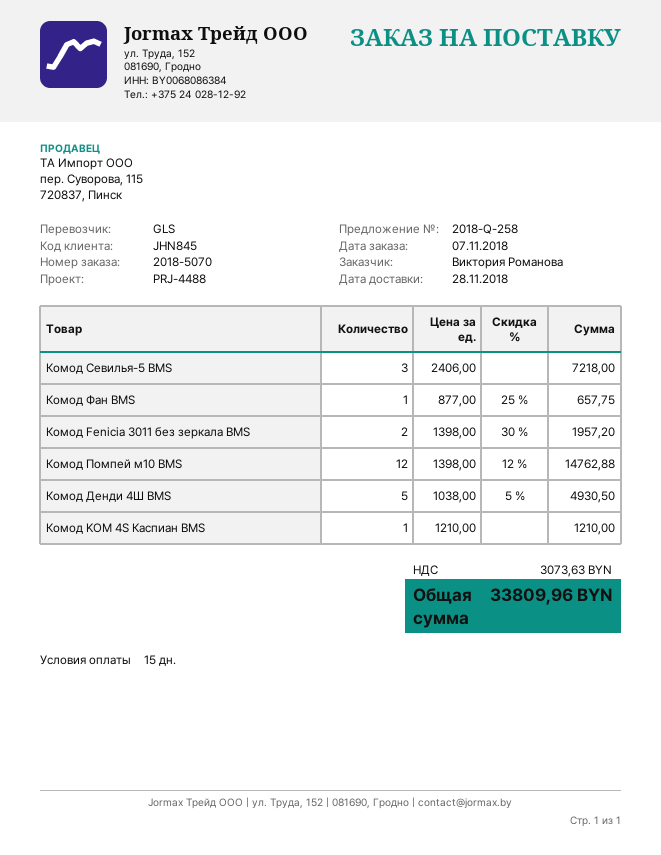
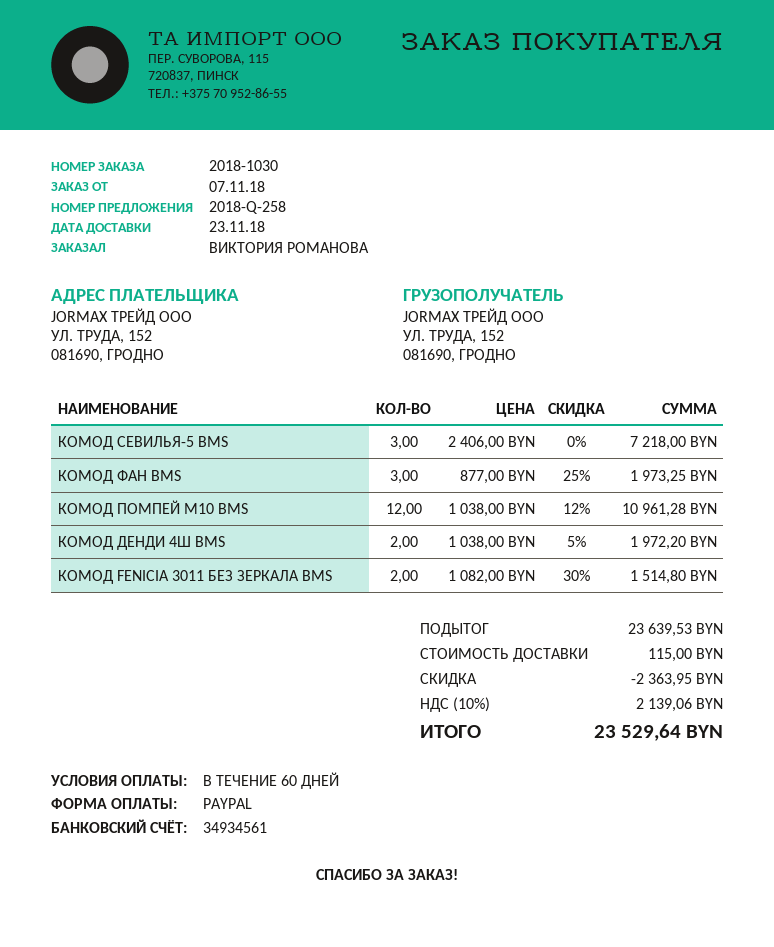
order number: 2018-5070 -> 2018-1030
delivery date: 2018-11-28 -> 2018-11-23
payment terms: 15 days -> 60 days
Комод Фан BMS: 1 x 877.00 - 25% = 657.75 -> 3 x 877.00 - 25% = 1973.25
Комод Fenicia 3011 без зеркала BMS: 2 x 1398.00 - 30% = 1957.20 -> 2 x 1082.00 - 30% = 1514.80
Комод Помпей м10 BMS: 12 x 1398.00 - 12% = 14762.88 -> 12 x 1038.00 - 12% = 10961.28
Комод Денди 4Ш BMS: 5 x 1038.00 - 5% = 4930.50 -> 2 x 1038.00 - 5% = 1972.20
Комод KOM 4S Каспиан BMS: 1 x 1210.00 = 1210.00 -> none
discount: none -> 2363.95
shipping: none -> 115.00
tax: 3073.63 -> 2139.06
total: 33809.96 -> 23529.64

